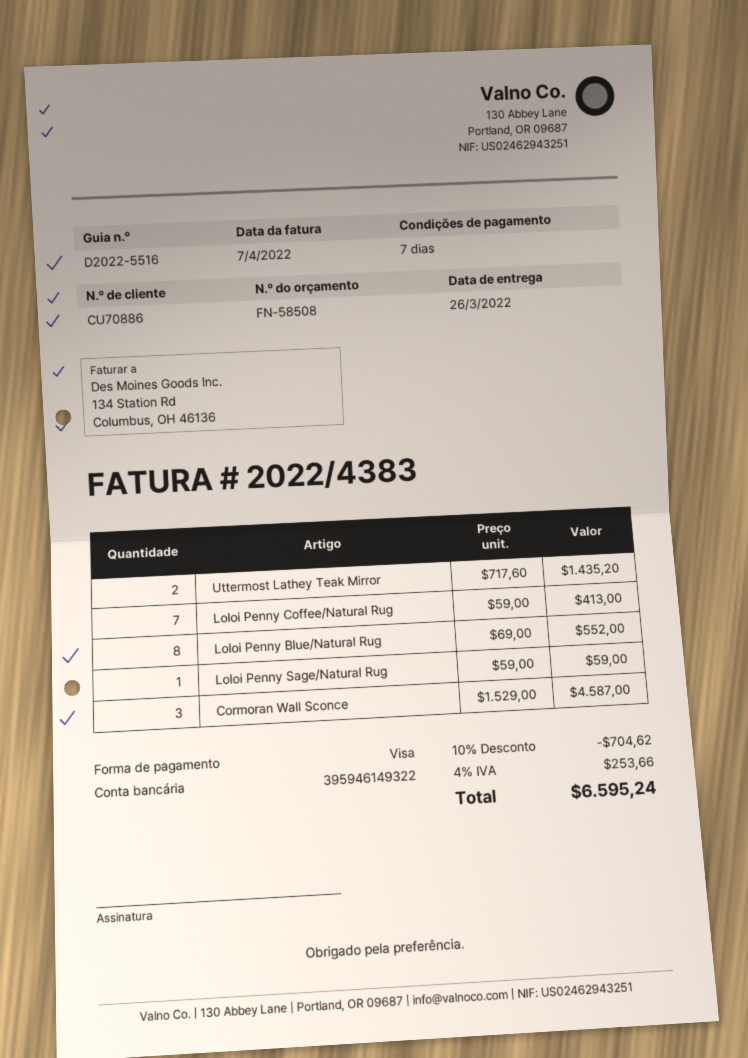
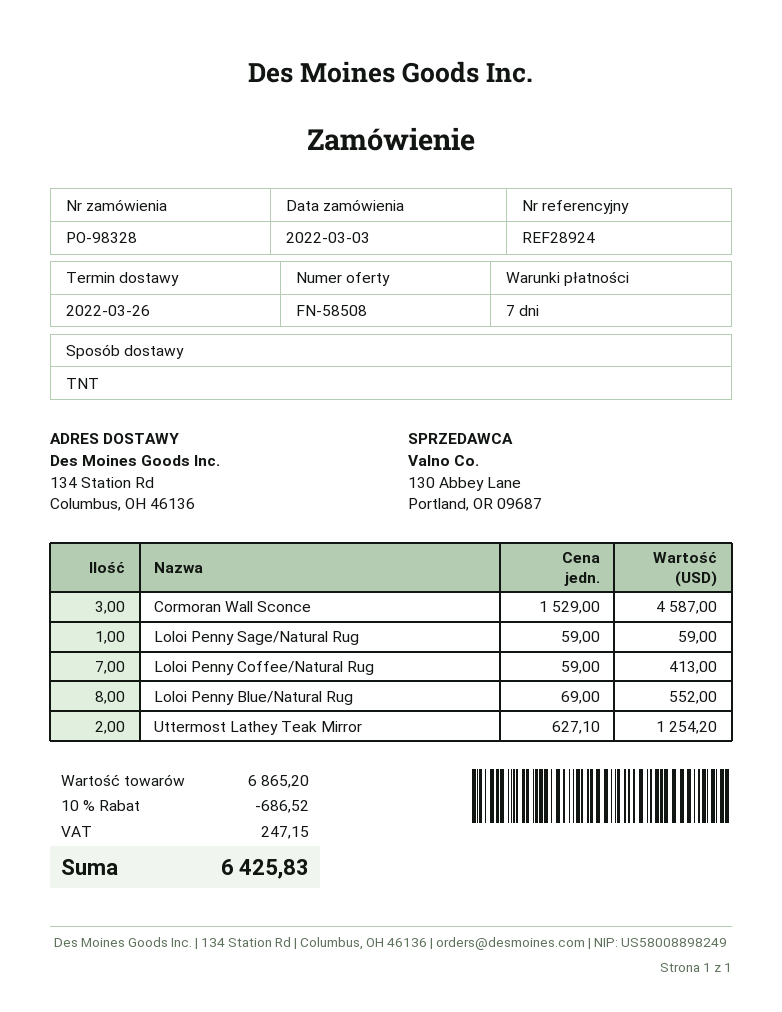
Uttermost Lathey Teak Mirror: 2 x 717.60 = 1435.20 -> 2 x 627.10 = 1254.20
discount: 10% = 704.62 -> 10% = 686.52
tax: 253.66 -> 247.15
total: 6595.24 -> 6425.83

